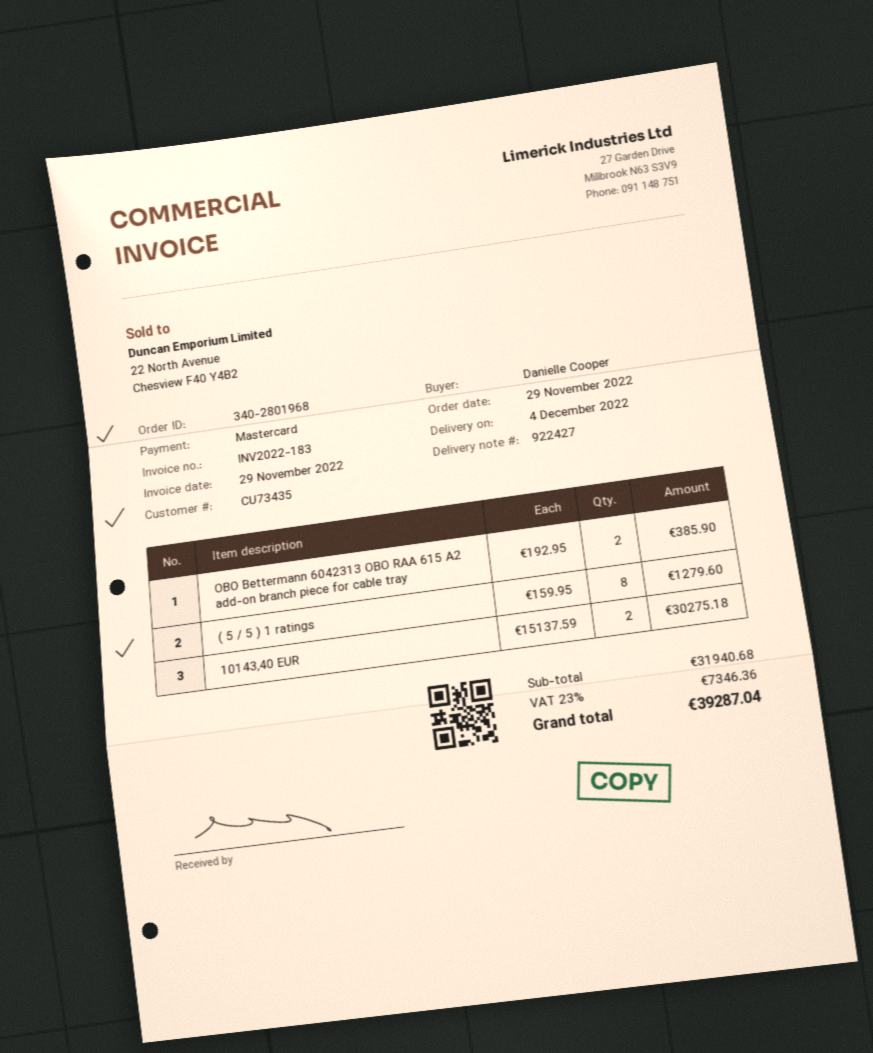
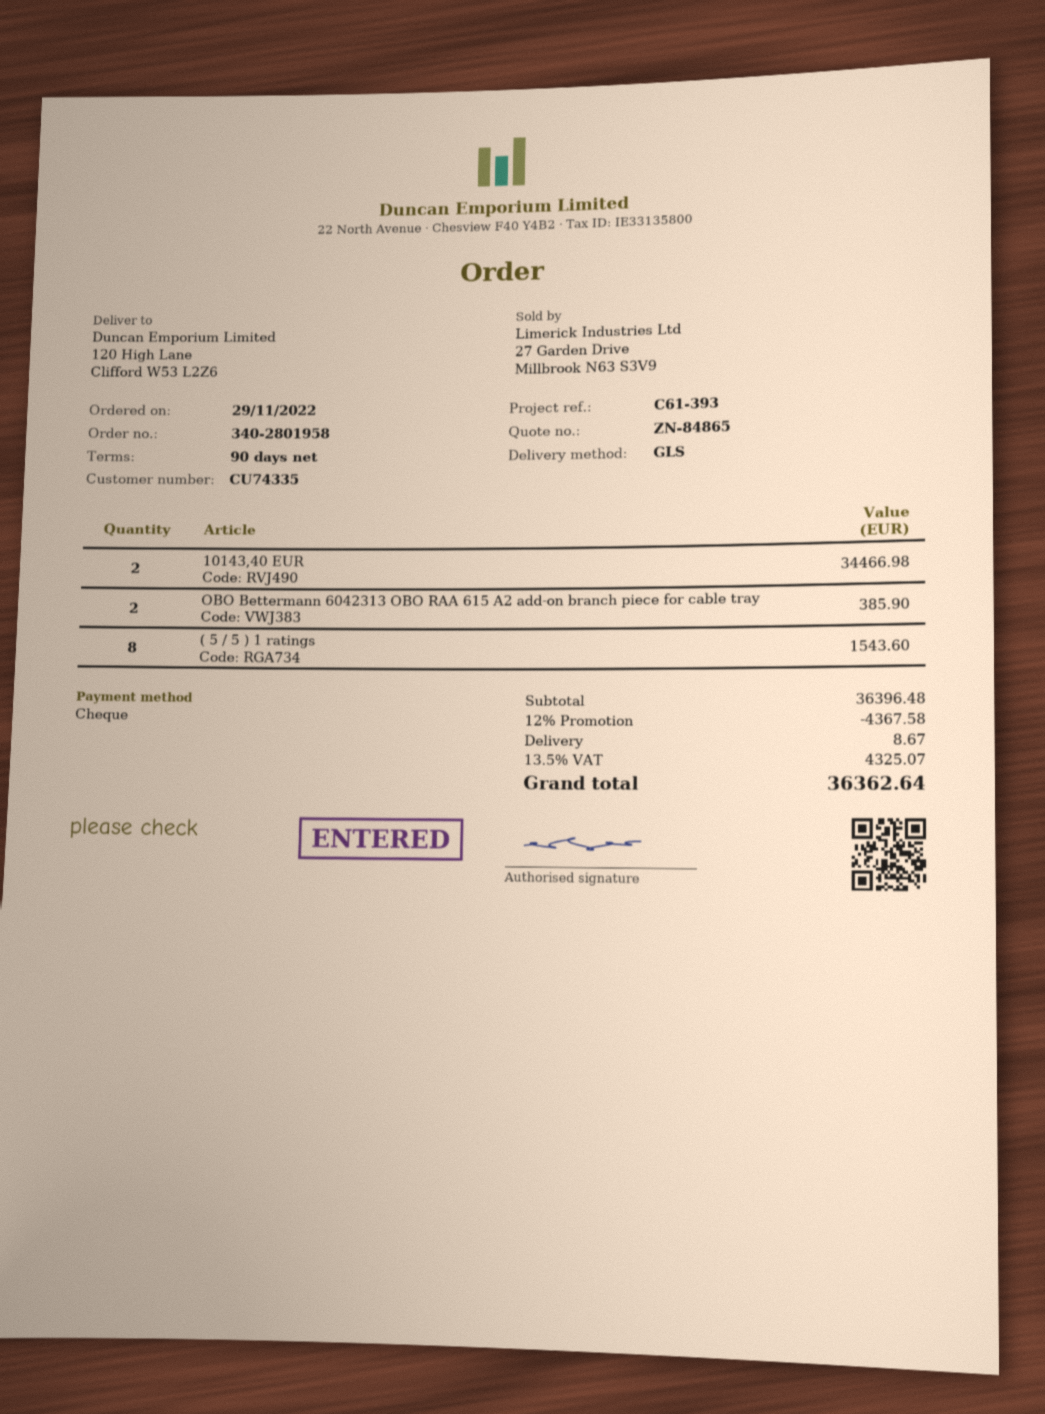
order number: 340-2801968 -> 340-2801958
customer number: CU73435 -> CU74335
payment method: Mastercard -> cheque
( 5 / 5 ) 1 ratings: 8 for 1279.60 -> 8 for 1543.60
10143,40 EUR: 2 for 30275.18 -> 2 for 34466.98
subtotal: 31940.68 -> 36396.48
discount: none -> 12% = 4367.58
shipping: none -> 8.67
tax: 23% = 7346.36 -> 13.5% = 4325.07
total: 39287.04 -> 36362.64

